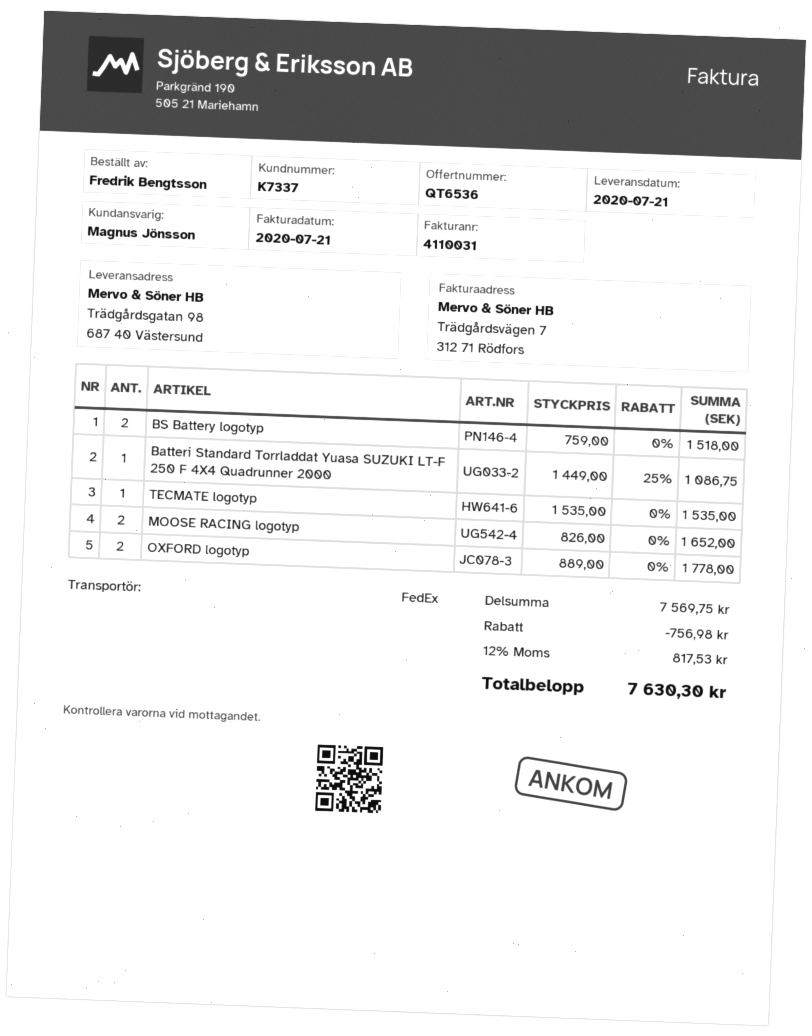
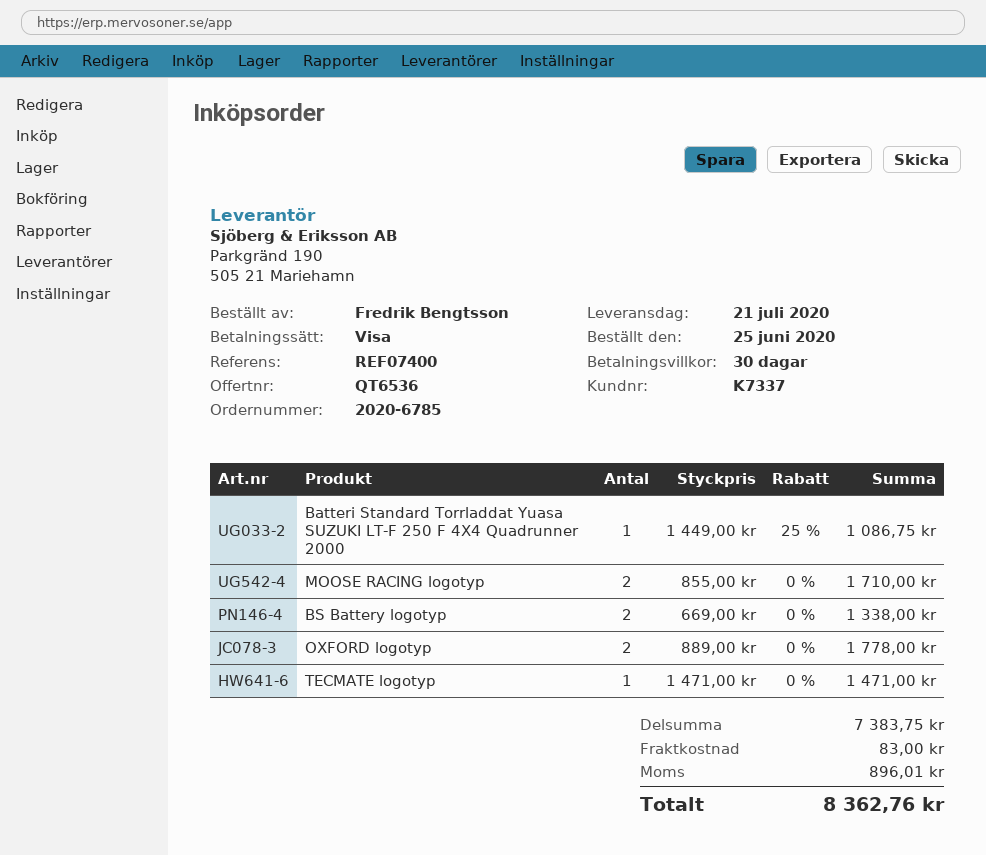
BS Battery logotyp: 2 x 759.00 = 1518.00 -> 2 x 669.00 = 1338.00
TECMATE logotyp: 1 x 1535.00 = 1535.00 -> 1 x 1471.00 = 1471.00
MOOSE RACING logotyp: 2 x 826.00 = 1652.00 -> 2 x 855.00 = 1710.00
subtotal: 7569.75 -> 7383.75
discount: 756.98 -> none
shipping: none -> 83.00
tax: 817.53 -> 896.01
total: 7630.30 -> 8362.76

